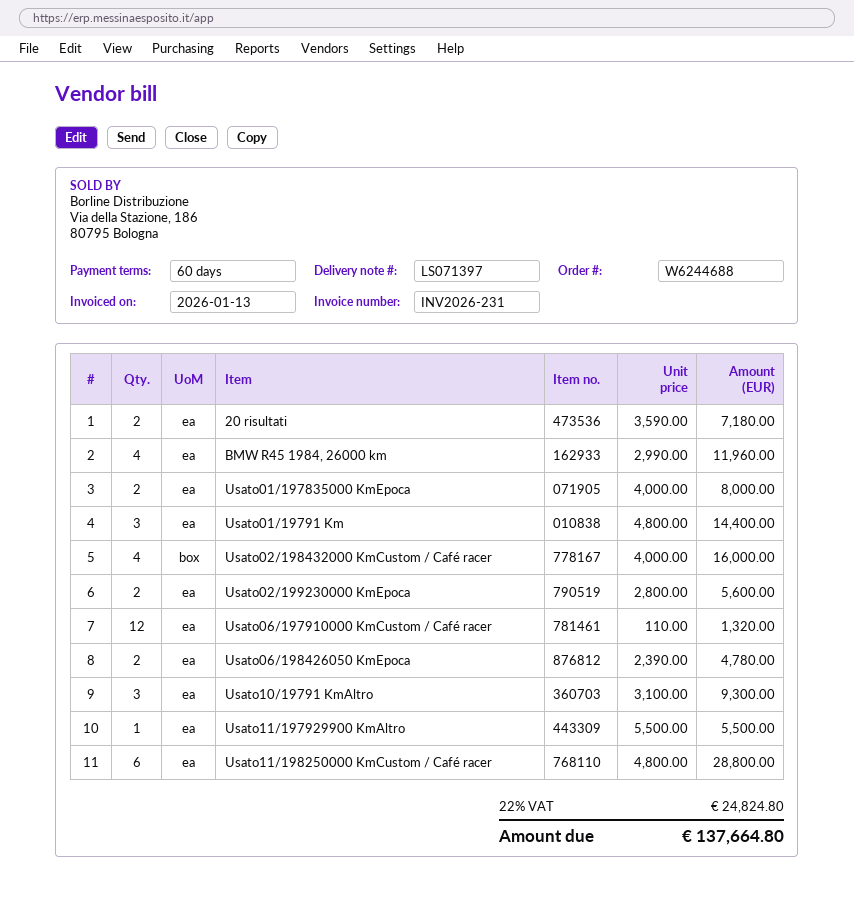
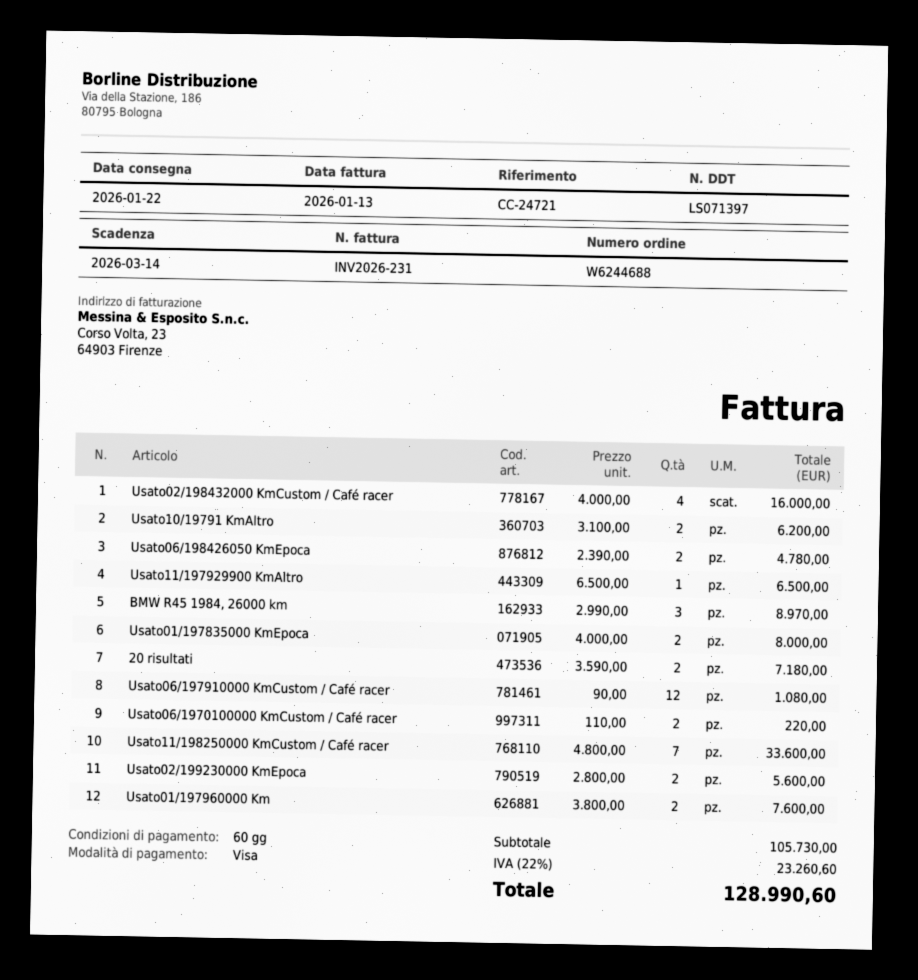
BMW R45 1984, 26000 km: 4 x 2990.00 = 11960.00 -> 3 x 2990.00 = 8970.00
Usato01/19791 Km: 3 x 4800.00 = 14400.00 -> none
Usato06/197910000 KmCustom / Café racer: 12 x 110.00 = 1320.00 -> 12 x 90.00 = 1080.00
Usato10/19791 KmAltro: 3 x 3100.00 = 9300.00 -> 2 x 3100.00 = 6200.00
Usato11/197929900 KmAltro: 1 x 5500.00 = 5500.00 -> 1 x 6500.00 = 6500.00
Usato11/198250000 KmCustom / Café racer: 6 x 4800.00 = 28800.00 -> 7 x 4800.00 = 33600.00
Usato06/1970100000 KmCustom / Café racer: none -> 2 x 110.00 = 220.00
Usato01/197960000 Km: none -> 2 x 3800.00 = 7600.00
tax: 22% = 24824.80 -> 22% = 23260.60
total: 137664.80 -> 128990.60

